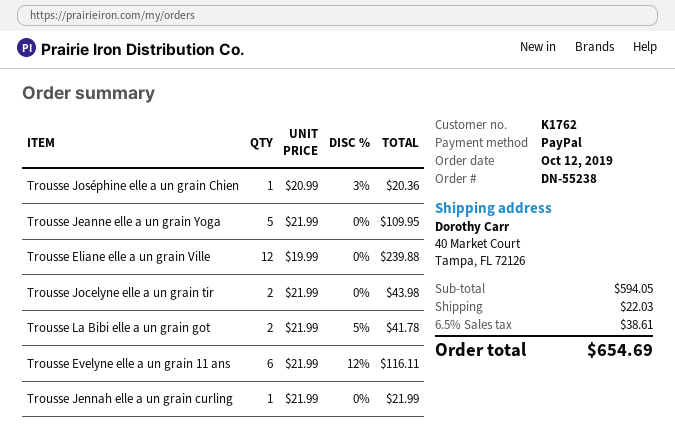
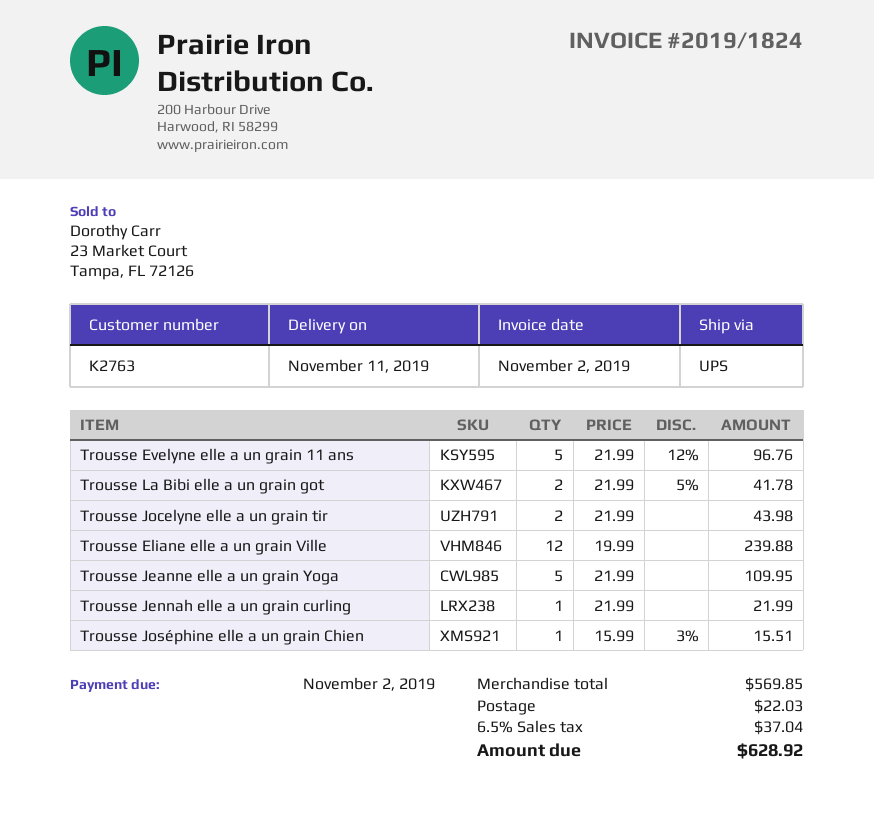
customer number: K1762 -> K2763
Trousse Joséphine elle a un grain Chien: 1 x 20.99 - 3% = 20.36 -> 1 x 15.99 - 3% = 15.51
Trousse Evelyne elle a un grain 11 ans: 6 x 21.99 - 12% = 116.11 -> 5 x 21.99 - 12% = 96.76
subtotal: 594.05 -> 569.85
tax: 6.5% = 38.61 -> 6.5% = 37.04
total: 654.69 -> 628.92

